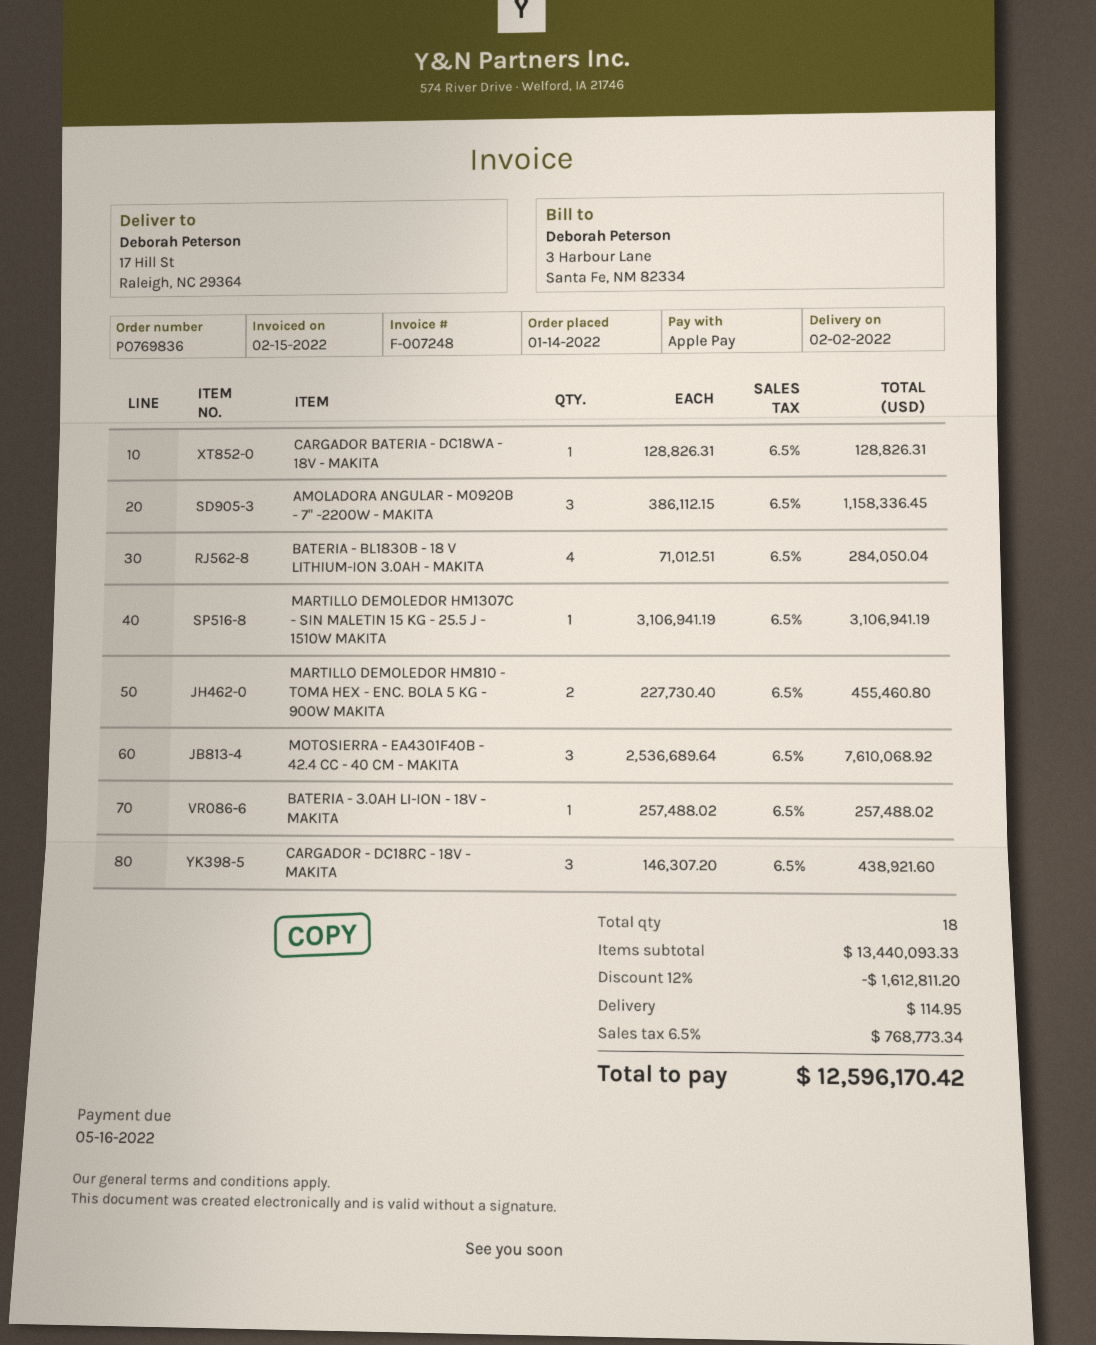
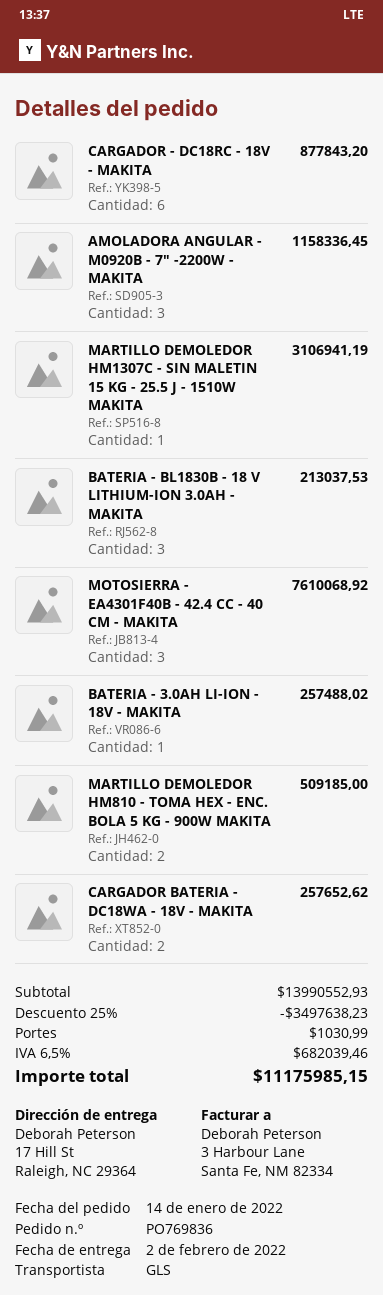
CARGADOR BATERIA - DC18WA - 18V - MAKITA: 1 for 128826.31 -> 2 for 257652.62
BATERIA - BL1830B - 18 V LITHIUM-ION 3.0AH - MAKITA: 4 for 284050.04 -> 3 for 213037.53
MARTILLO DEMOLEDOR HM810 - TOMA HEX - ENC. BOLA 5 KG - 900W MAKITA: 2 for 455460.80 -> 2 for 509185.00
CARGADOR - DC18RC - 18V - MAKITA: 3 for 438921.60 -> 6 for 877843.20
subtotal: 13440093.33 -> 13990552.93
discount: 12% = 1612811.20 -> 25% = 3497638.23
shipping: 114.95 -> 1030.99
tax: 6.5% = 768773.34 -> 6.5% = 682039.46
total: 12596170.42 -> 11175985.15

